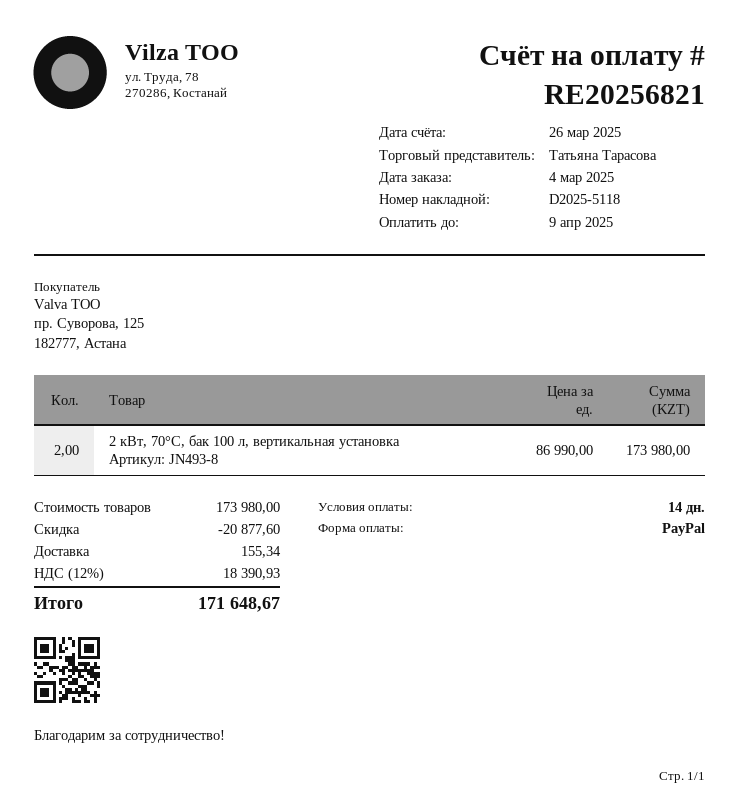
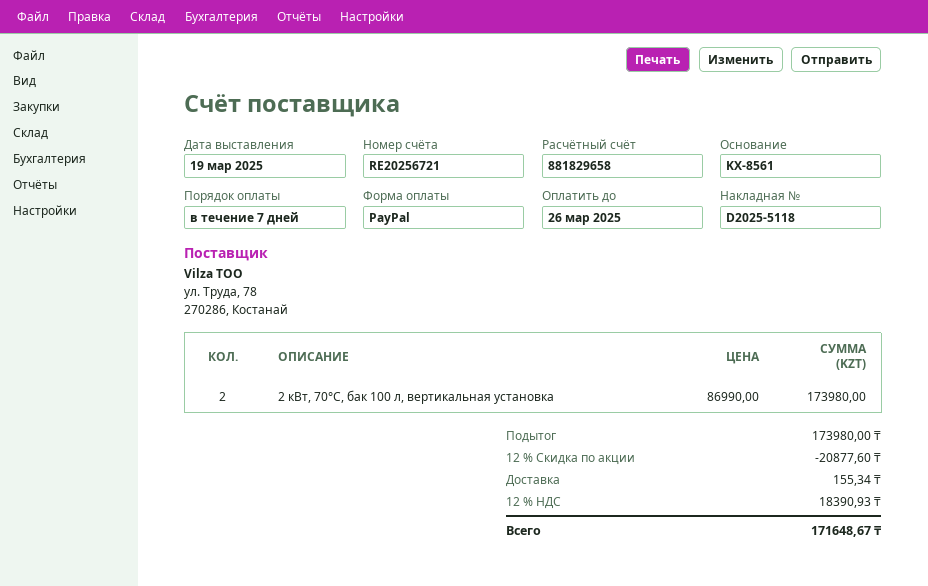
invoice number: RE20256821 -> RE20256721
invoice date: 2025-03-26 -> 2025-03-19
payment terms: 14 days -> 7 days
due date: 2025-04-09 -> 2025-03-26

